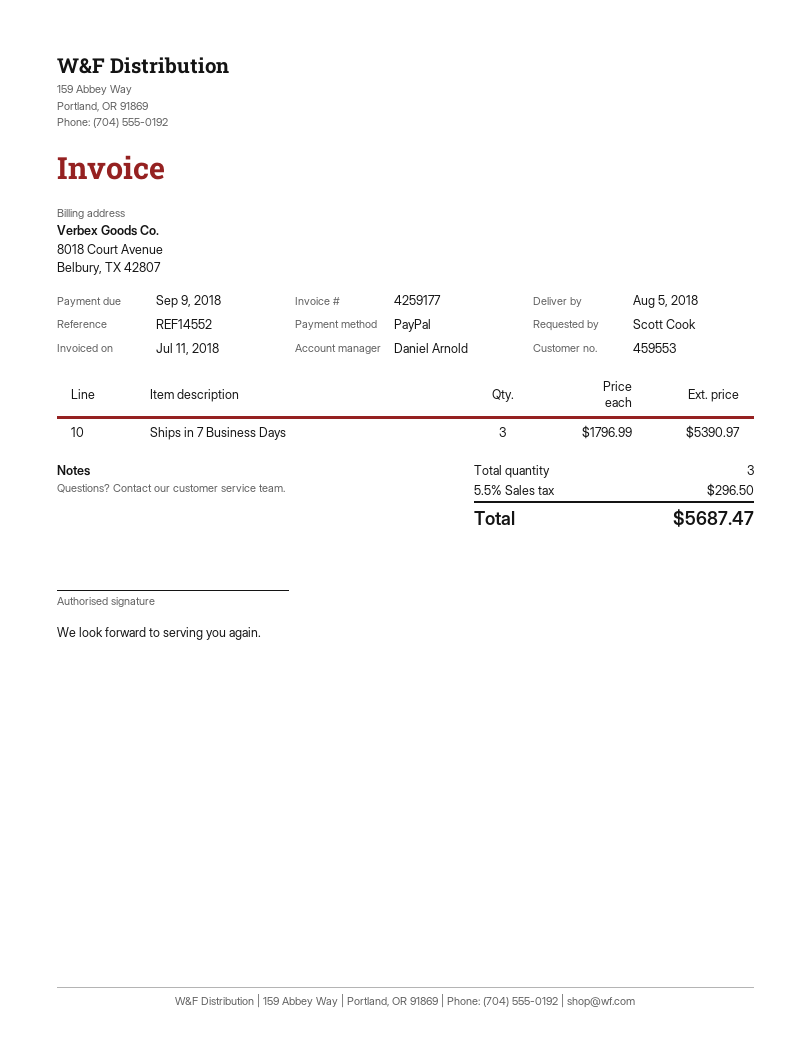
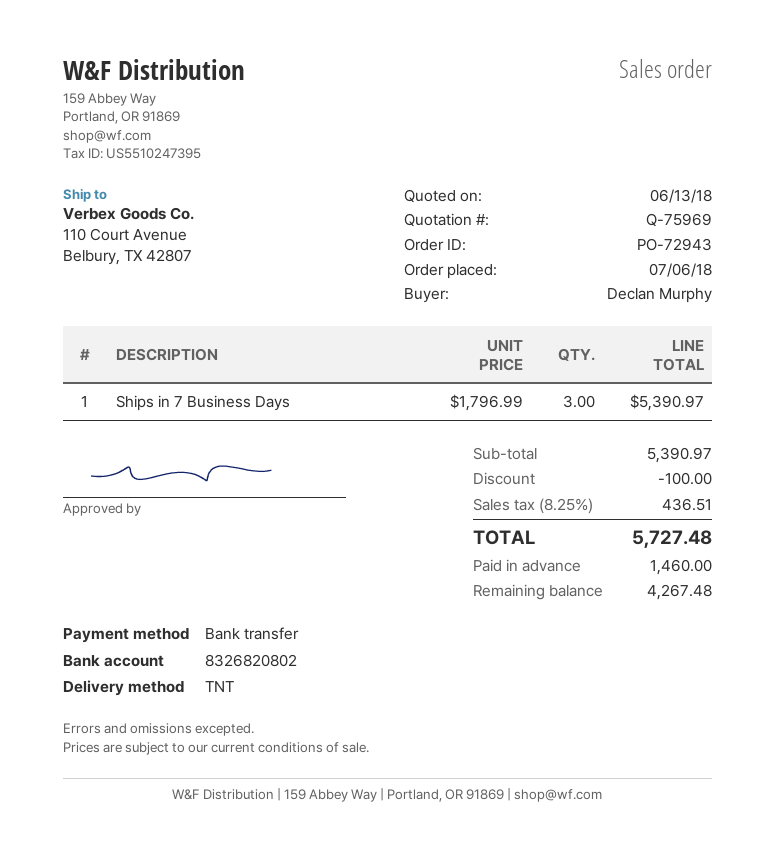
ordered by: Scott Cook -> Declan Murphy
payment method: PayPal -> bank transfer
discount: none -> 100.00
tax: 5.5% = 296.50 -> 8.25% = 436.51
total: 5687.47 -> 5727.48

